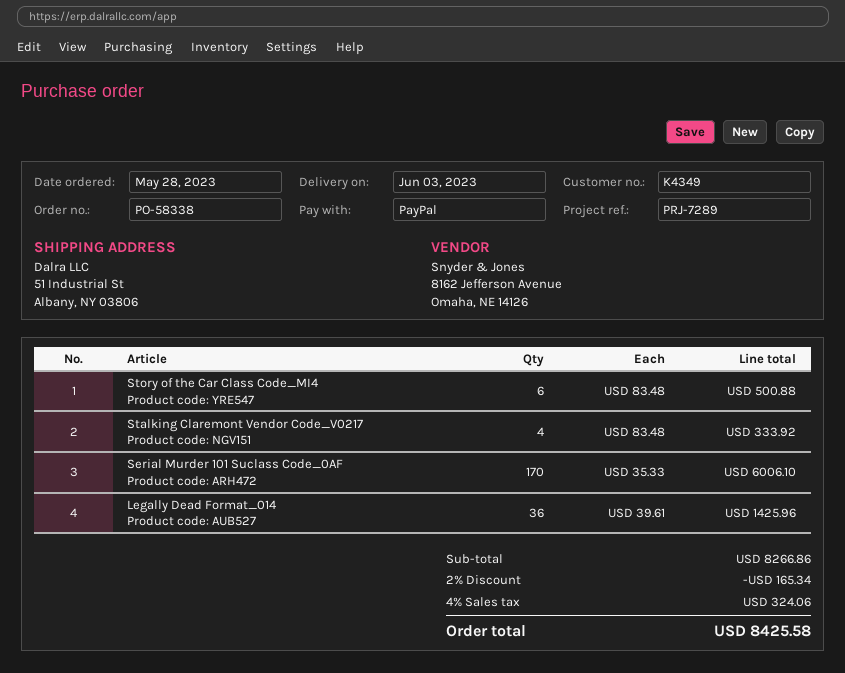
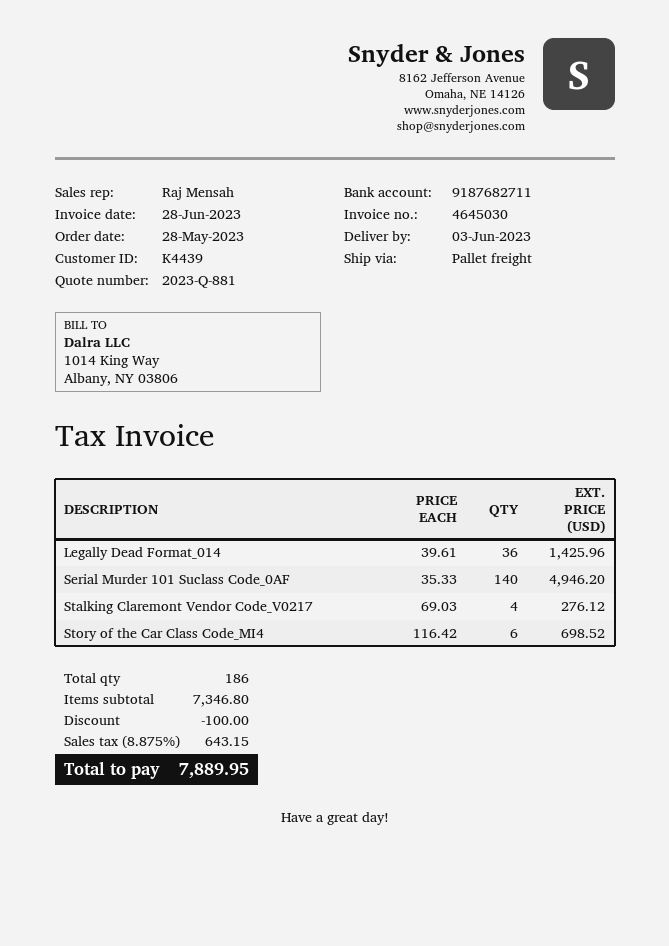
customer number: K4349 -> K4439
Story of the Car Class Code_MI4: 6 x 83.48 = 500.88 -> 6 x 116.42 = 698.52
Stalking Claremont Vendor Code_V0217: 4 x 83.48 = 333.92 -> 4 x 69.03 = 276.12
Serial Murder 101 Suclass Code_0AF: 170 x 35.33 = 6006.10 -> 140 x 35.33 = 4946.20
subtotal: 8266.86 -> 7346.80
discount: 165.34 -> 100.00
tax: 4% = 324.06 -> 8.875% = 643.15
total: 8425.58 -> 7889.95

